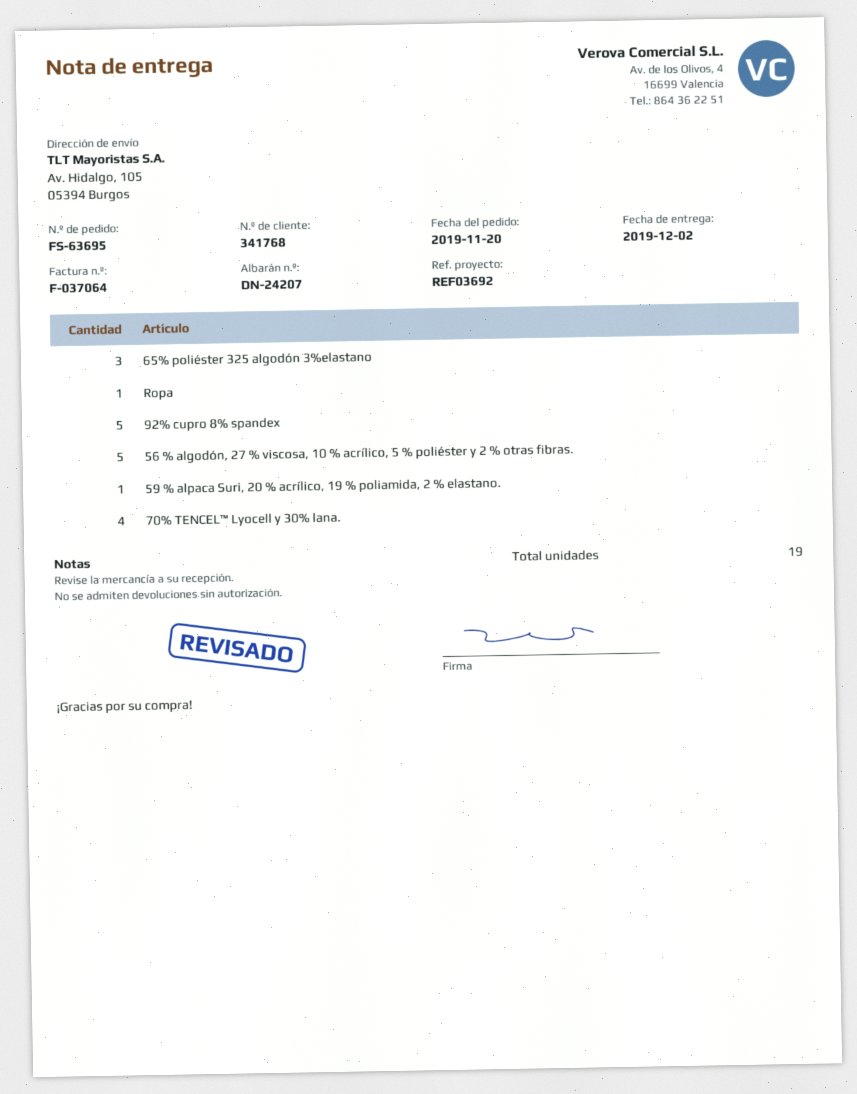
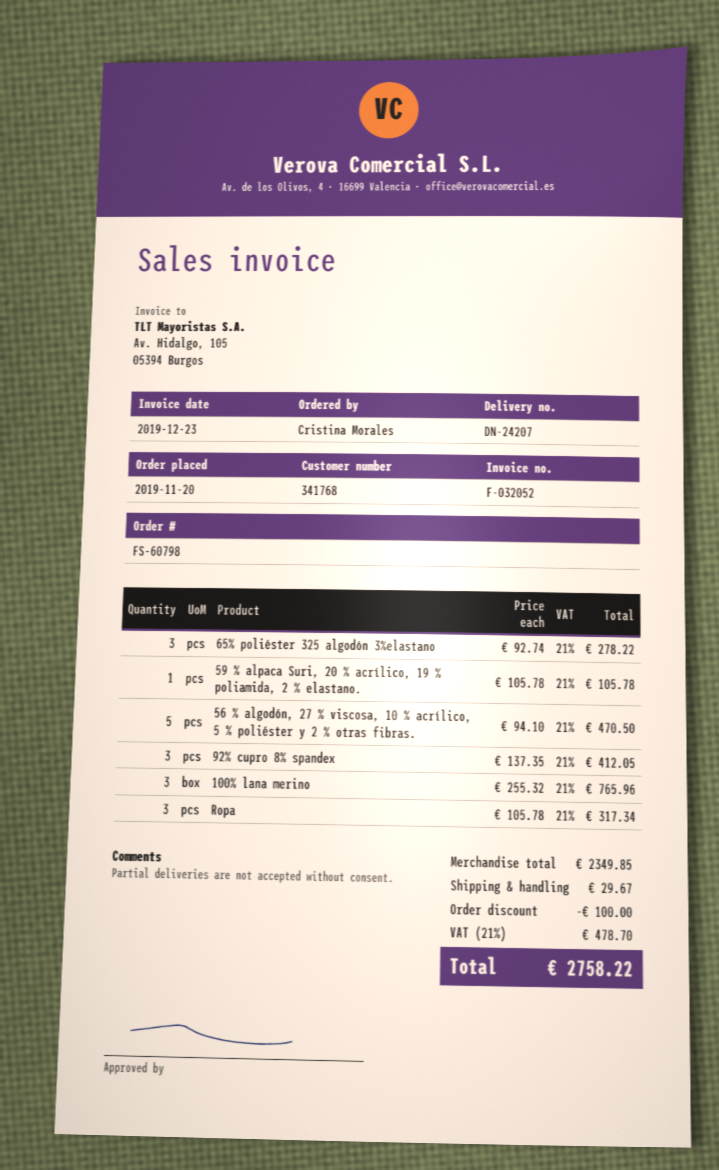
order number: FS-63695 -> FS-60798
invoice number: F-037064 -> F-032052
Ropa: 1 -> 3
92% cupro 8% spandex: 5 -> 3
70% TENCEL™ Lyocell y 30% lana.: 4 -> none
100% lana merino: none -> 3

